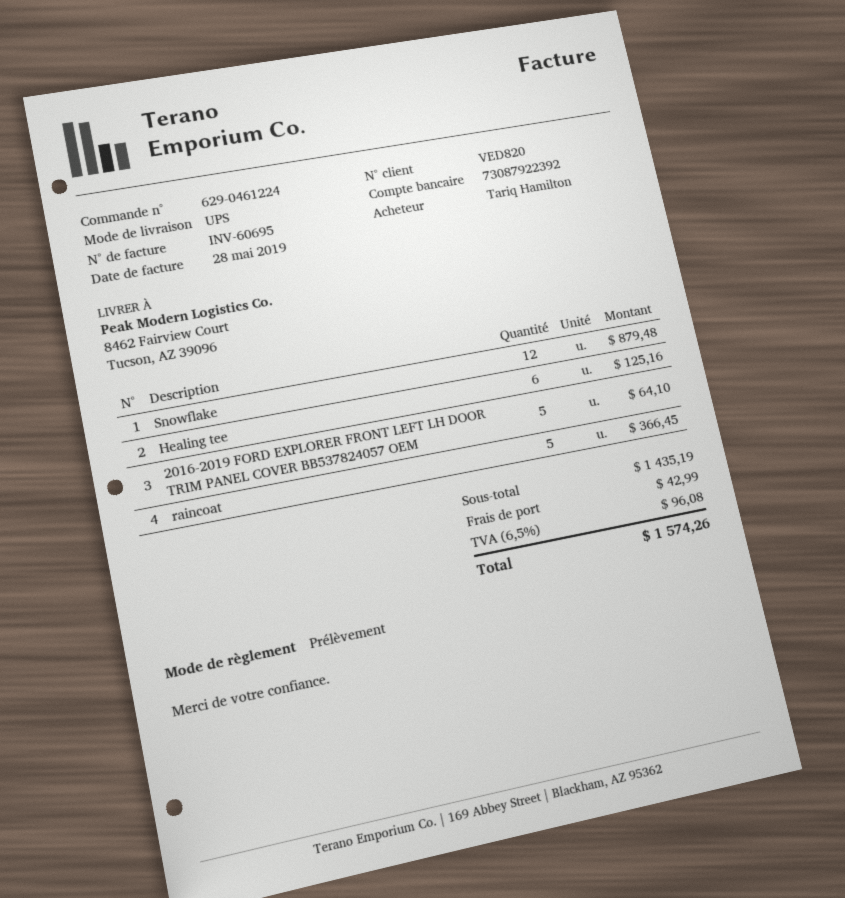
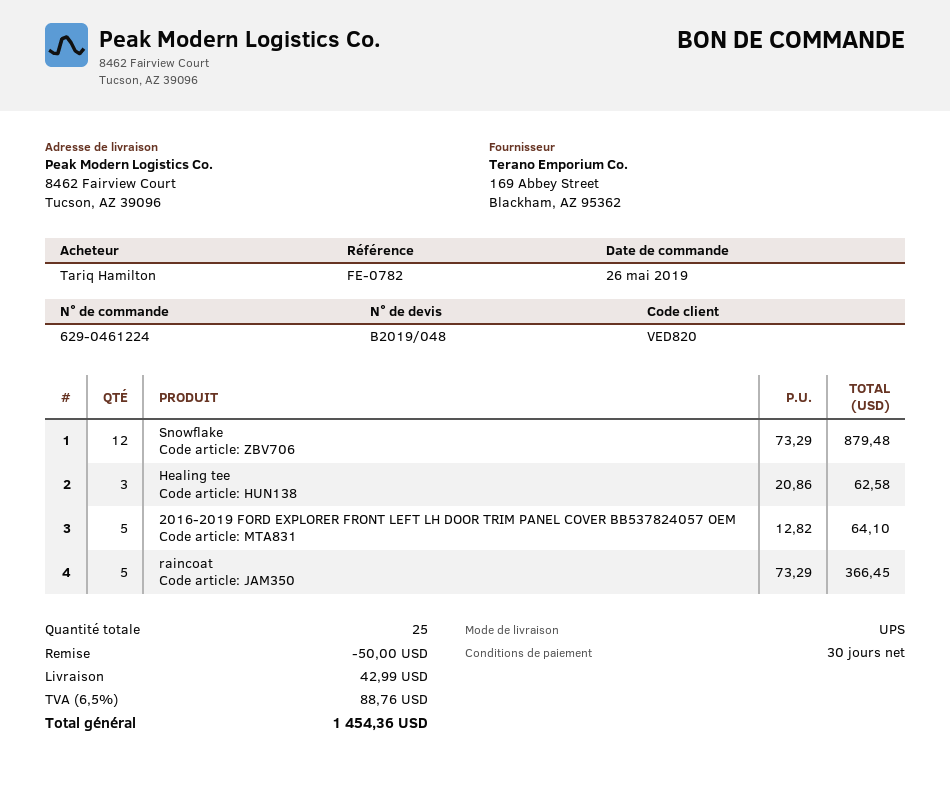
Healing tee: 6 for 125.16 -> 3 for 62.58
discount: none -> 50.00
tax: 6.5% = 96.08 -> 6.5% = 88.76
total: 1574.26 -> 1454.36

